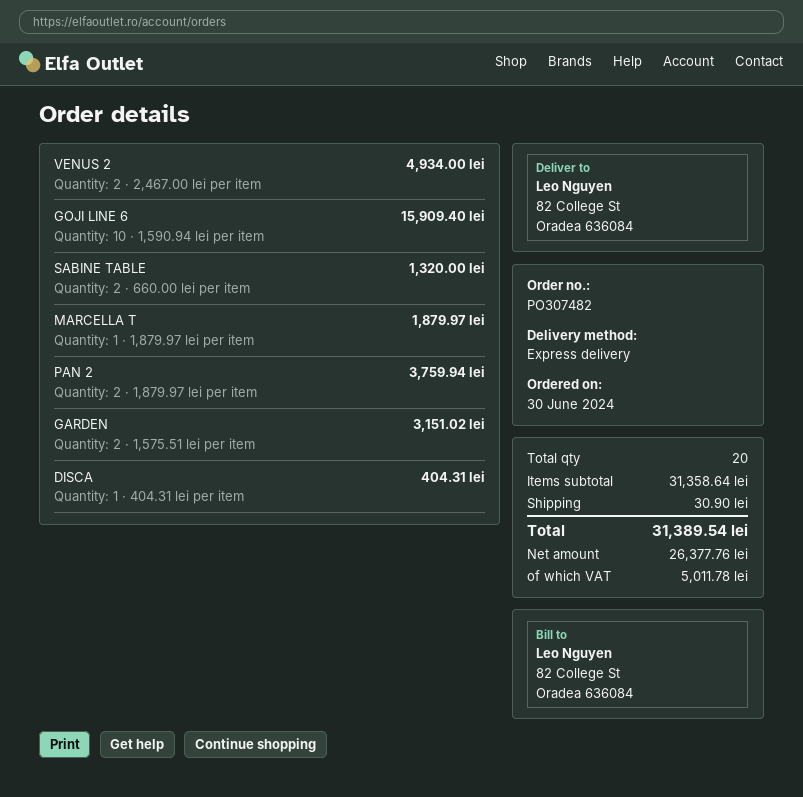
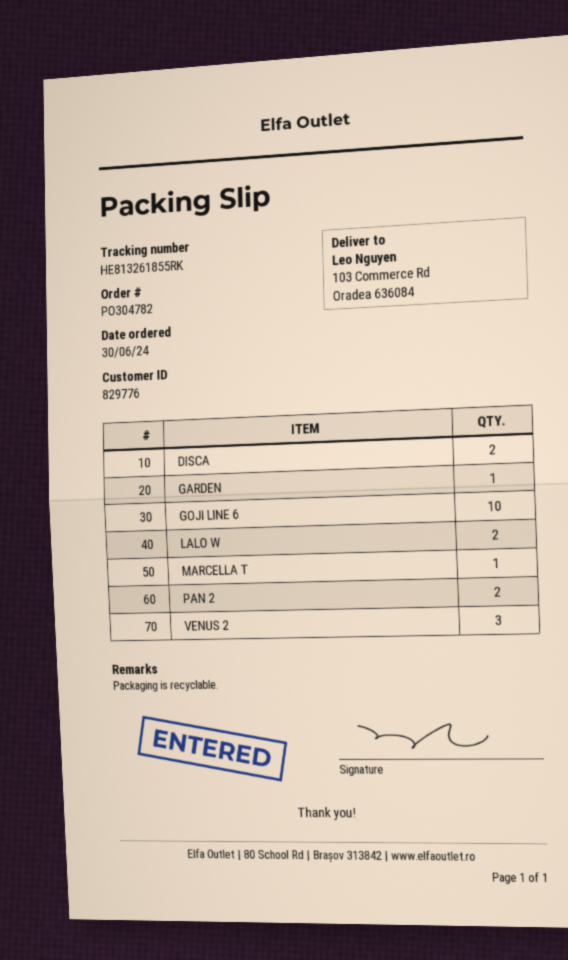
order number: PO307482 -> PO304782
ship to: 82 College St, Oradea 636084 -> 103 Commerce Rd, Oradea 636084
VENUS 2: 2 -> 3
SABINE TABLE: 2 -> none
GARDEN: 2 -> 1
DISCA: 1 -> 2
LALO W: none -> 2

